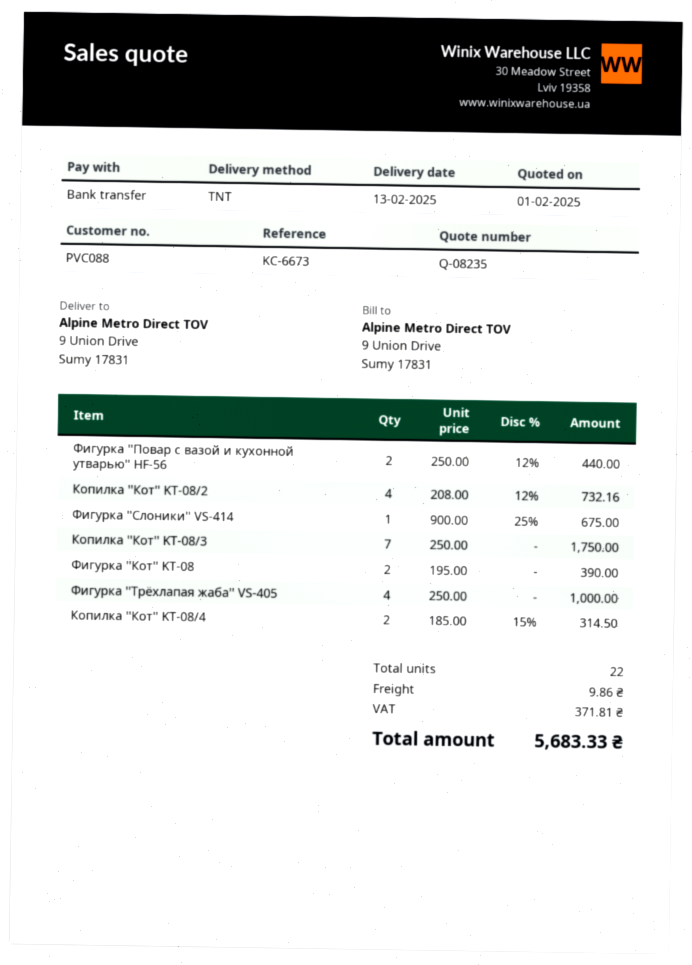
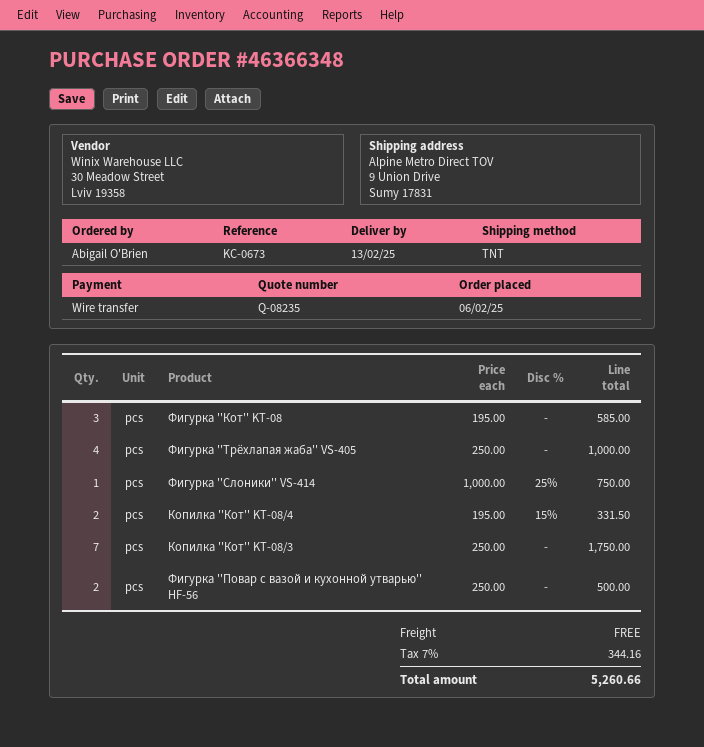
reference: KC-6673 -> KC-0673
Фигурка ''Повар с вазой и кухонной утварью'' HF-56: 2 x 250.00 - 12% = 440.00 -> 2 x 250.00 = 500.00
Копилка ''Кот'' KT-08/2: 4 x 208.00 - 12% = 732.16 -> none
Фигурка ''Слоники'' VS-414: 1 x 900.00 - 25% = 675.00 -> 1 x 1000.00 - 25% = 750.00
Фигурка ''Кот'' KT-08: 2 x 195.00 = 390.00 -> 3 x 195.00 = 585.00
Копилка ''Кот'' KT-08/4: 2 x 185.00 - 15% = 314.50 -> 2 x 195.00 - 15% = 331.50
shipping: 9.86 -> 0.00
tax: 371.81 -> 344.16
total: 5683.33 -> 5260.66

